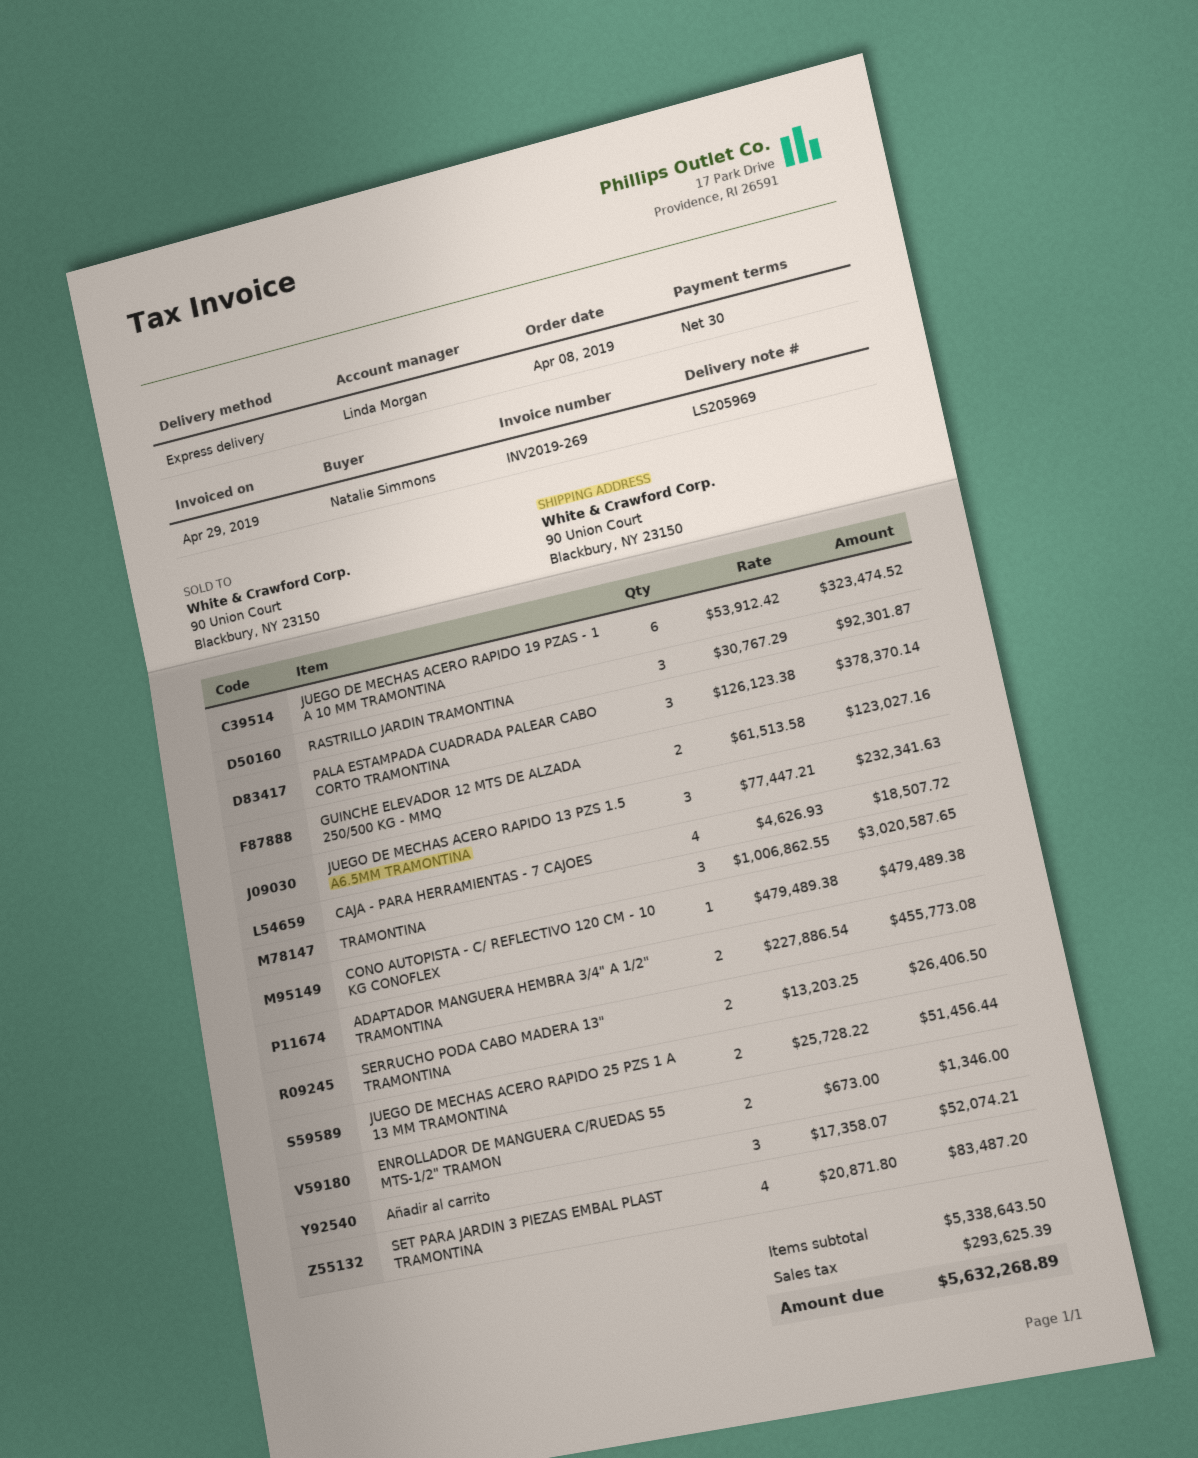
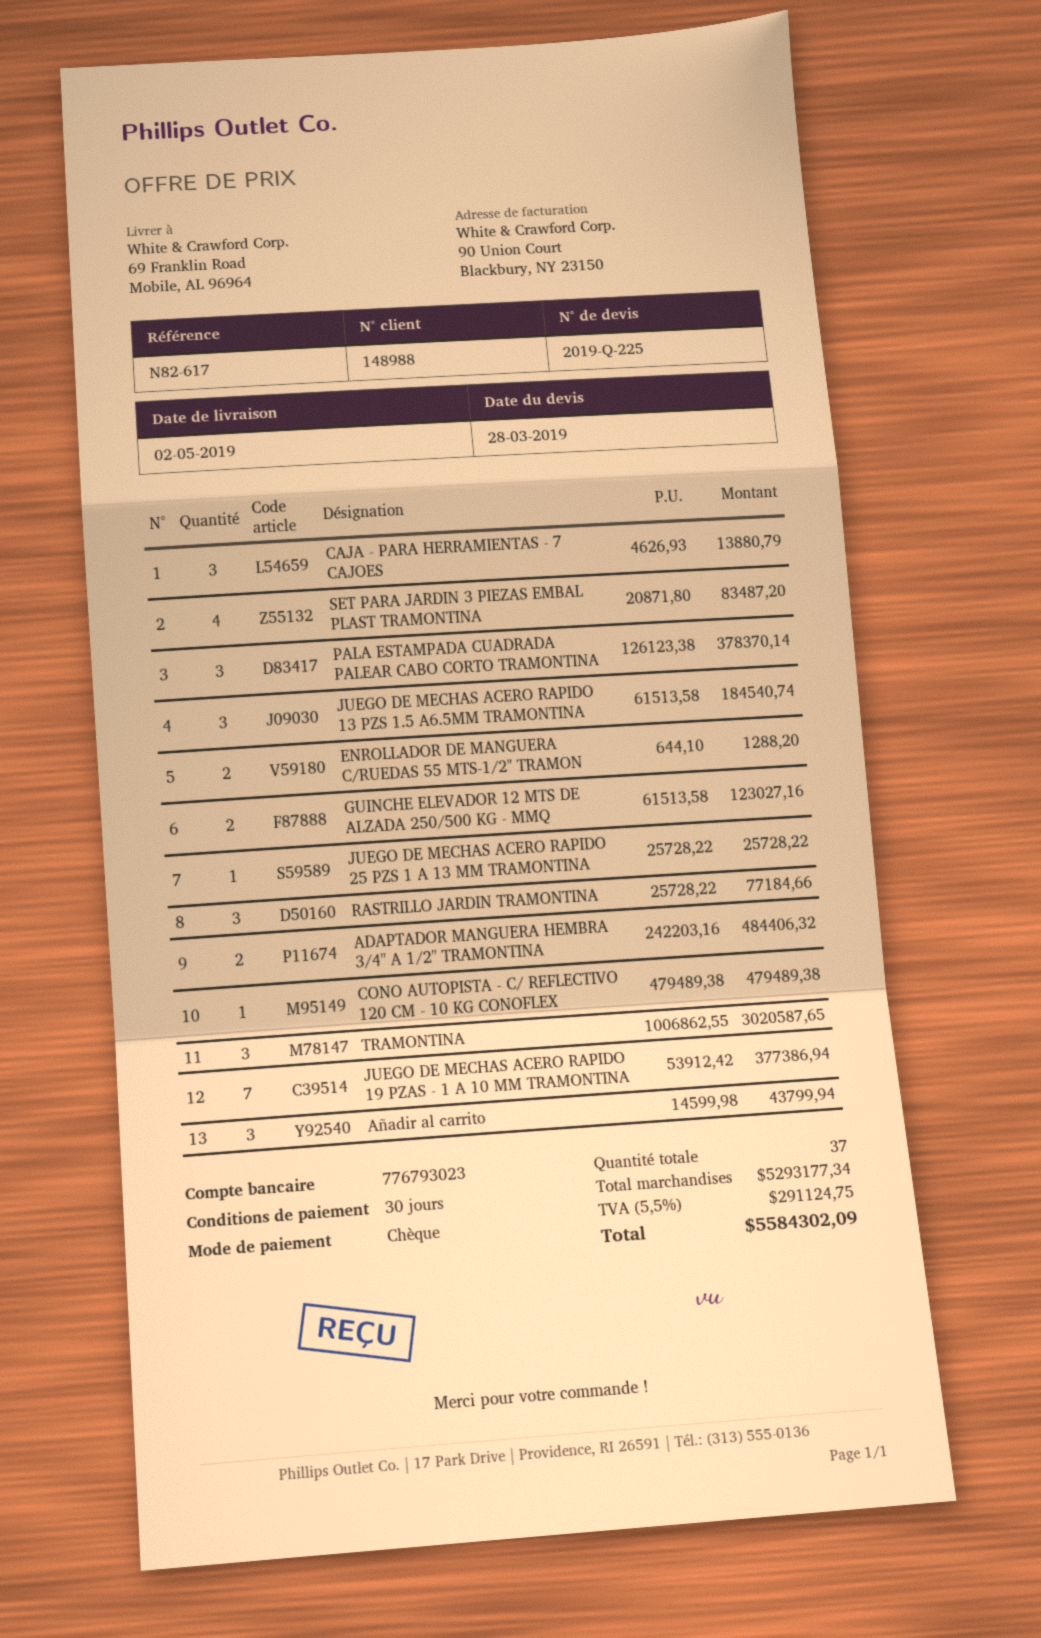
ship to: 90 Union Court, Blackbury, NY 23150 -> 69 Franklin Road, Mobile, AL 96964
JUEGO DE MECHAS ACERO RAPIDO 19 PZAS - 1 A 10 MM TRAMONTINA: 6 x 53912.42 = 323474.52 -> 7 x 53912.42 = 377386.94
RASTRILLO JARDIN TRAMONTINA: 3 x 30767.29 = 92301.87 -> 3 x 25728.22 = 77184.66
JUEGO DE MECHAS ACERO RAPIDO 13 PZS 1.5 A6.5MM TRAMONTINA: 3 x 77447.21 = 232341.63 -> 3 x 61513.58 = 184540.74
CAJA - PARA HERRAMIENTAS - 7 CAJOES: 4 x 4626.93 = 18507.72 -> 3 x 4626.93 = 13880.79
ADAPTADOR MANGUERA HEMBRA 3/4" A 1/2" TRAMONTINA: 2 x 227886.54 = 455773.08 -> 2 x 242203.16 = 484406.32
SERRUCHO PODA CABO MADERA 13" TRAMONTINA: 2 x 13203.25 = 26406.50 -> none
JUEGO DE MECHAS ACERO RAPIDO 25 PZS 1 A 13 MM TRAMONTINA: 2 x 25728.22 = 51456.44 -> 1 x 25728.22 = 25728.22
ENROLLADOR DE MANGUERA C/RUEDAS 55 MTS-1/2" TRAMON: 2 x 673.00 = 1346.00 -> 2 x 644.10 = 1288.20
Añadir al carrito: 3 x 17358.07 = 52074.21 -> 3 x 14599.98 = 43799.94
subtotal: 5338643.50 -> 5293177.34
tax: 293625.39 -> 291124.75
total: 5632268.89 -> 5584302.09

